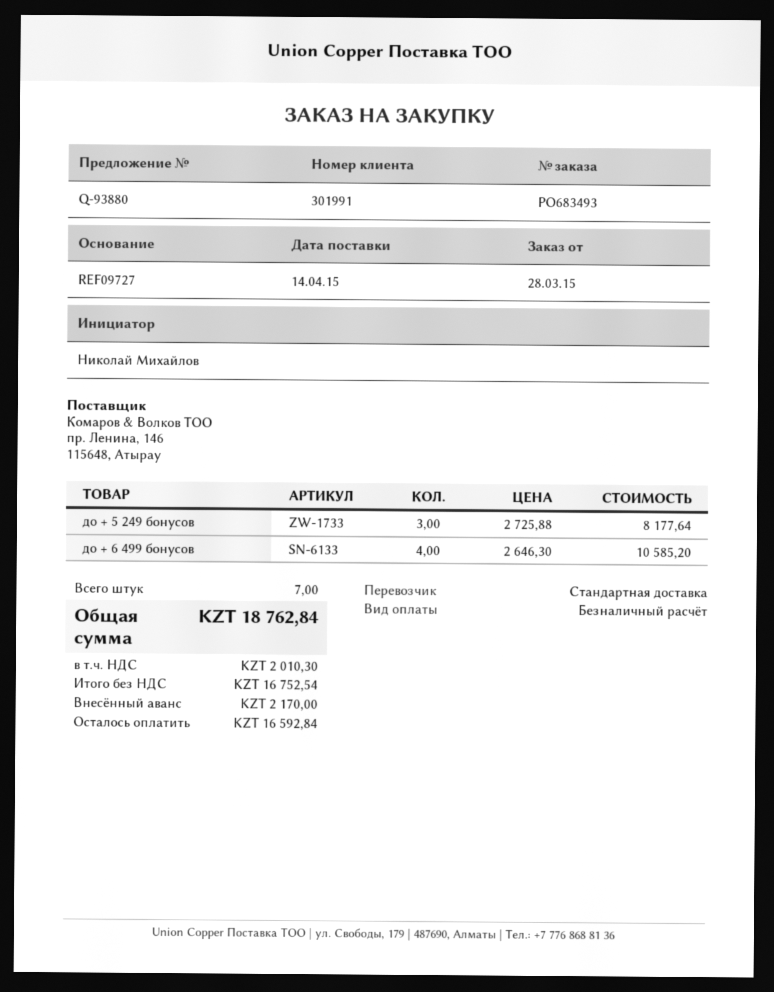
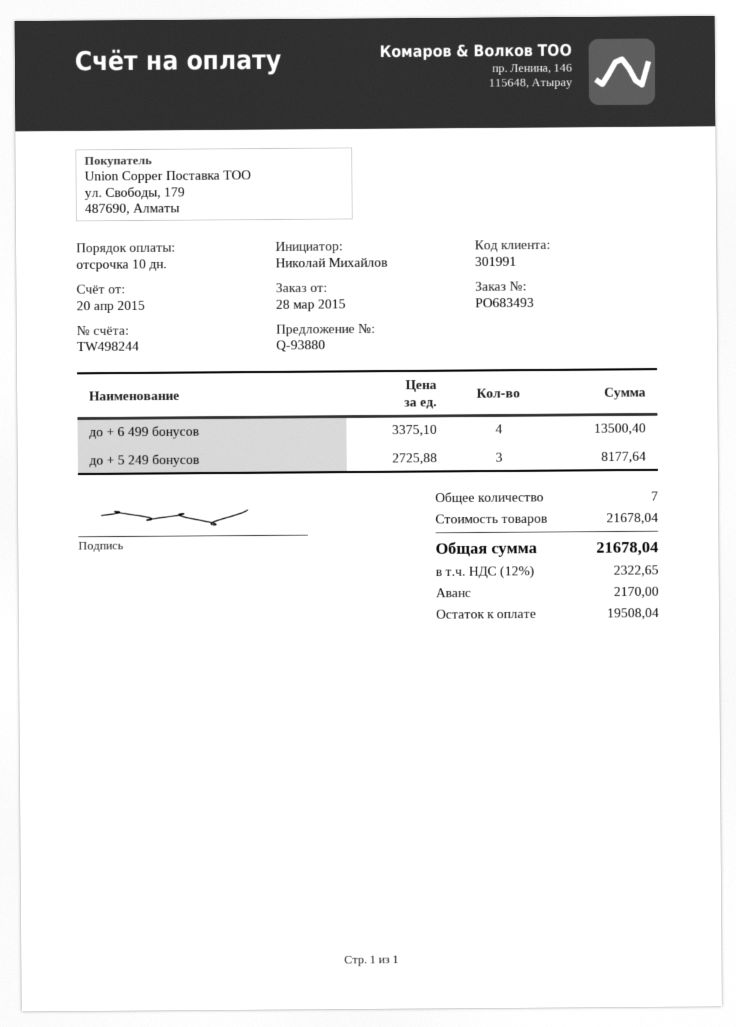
до + 6 499 бонусов: 4 x 2646.30 = 10585.20 -> 4 x 3375.10 = 13500.40
tax: 2010.30 -> 2322.65
total: 18762.84 -> 21678.04
balance: 16592.84 -> 19508.04

